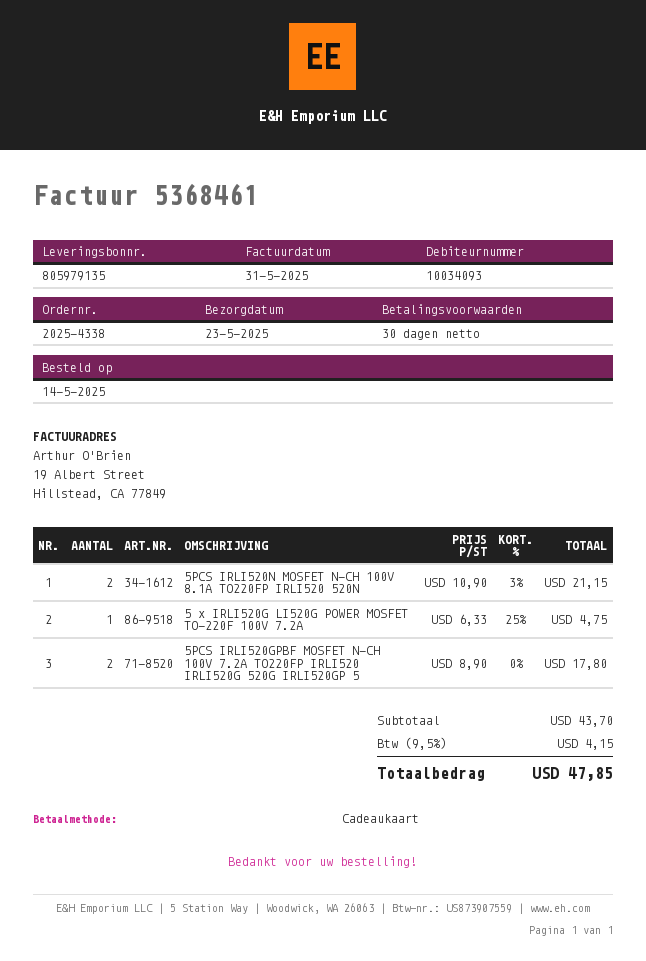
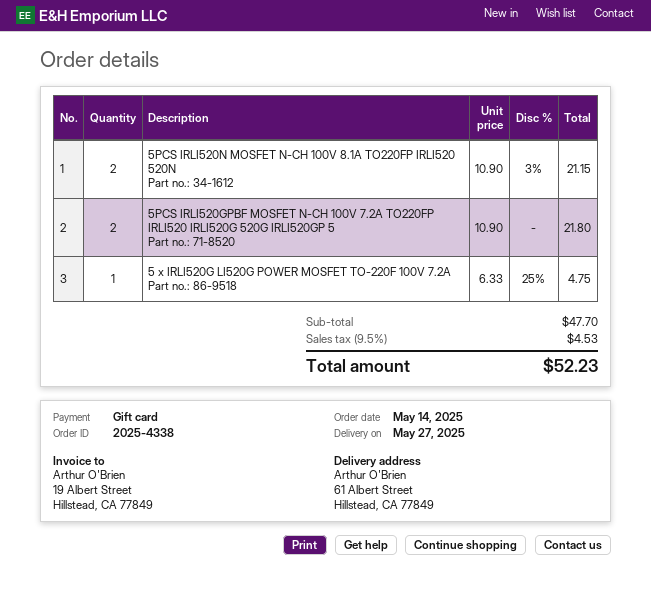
delivery date: 2025-05-23 -> 2025-05-27
5PCS IRLI520GPBF MOSFET N-CH 100V 7.2A TO220FP IRLI520 IRLI520G 520G IRLI520GP 5: 2 x 8.90 = 17.80 -> 2 x 10.90 = 21.80
subtotal: 43.70 -> 47.70
tax: 9.5% = 4.15 -> 9.5% = 4.53
total: 47.85 -> 52.23

